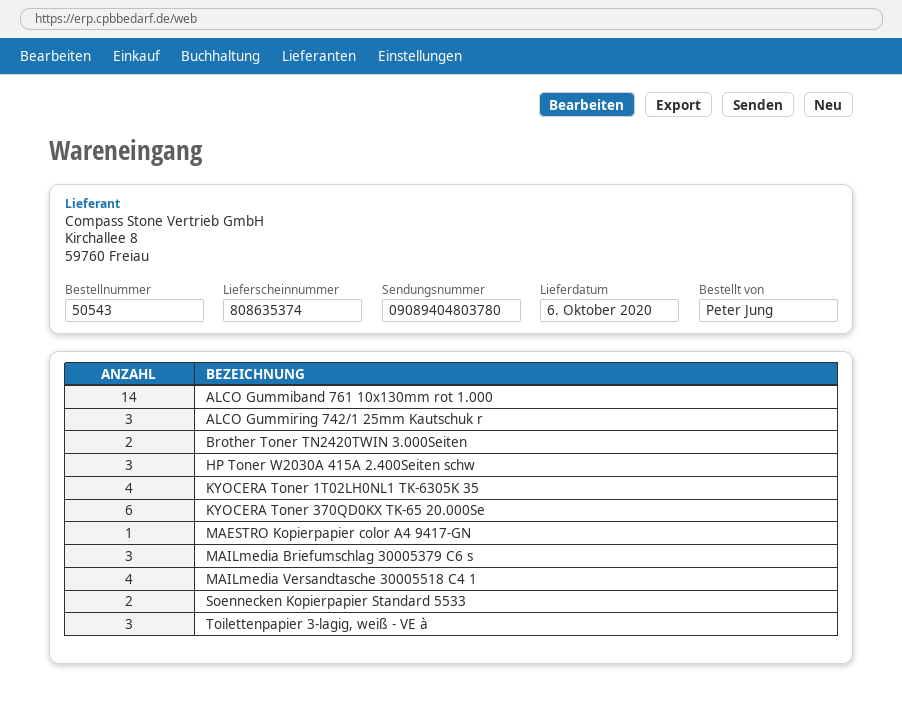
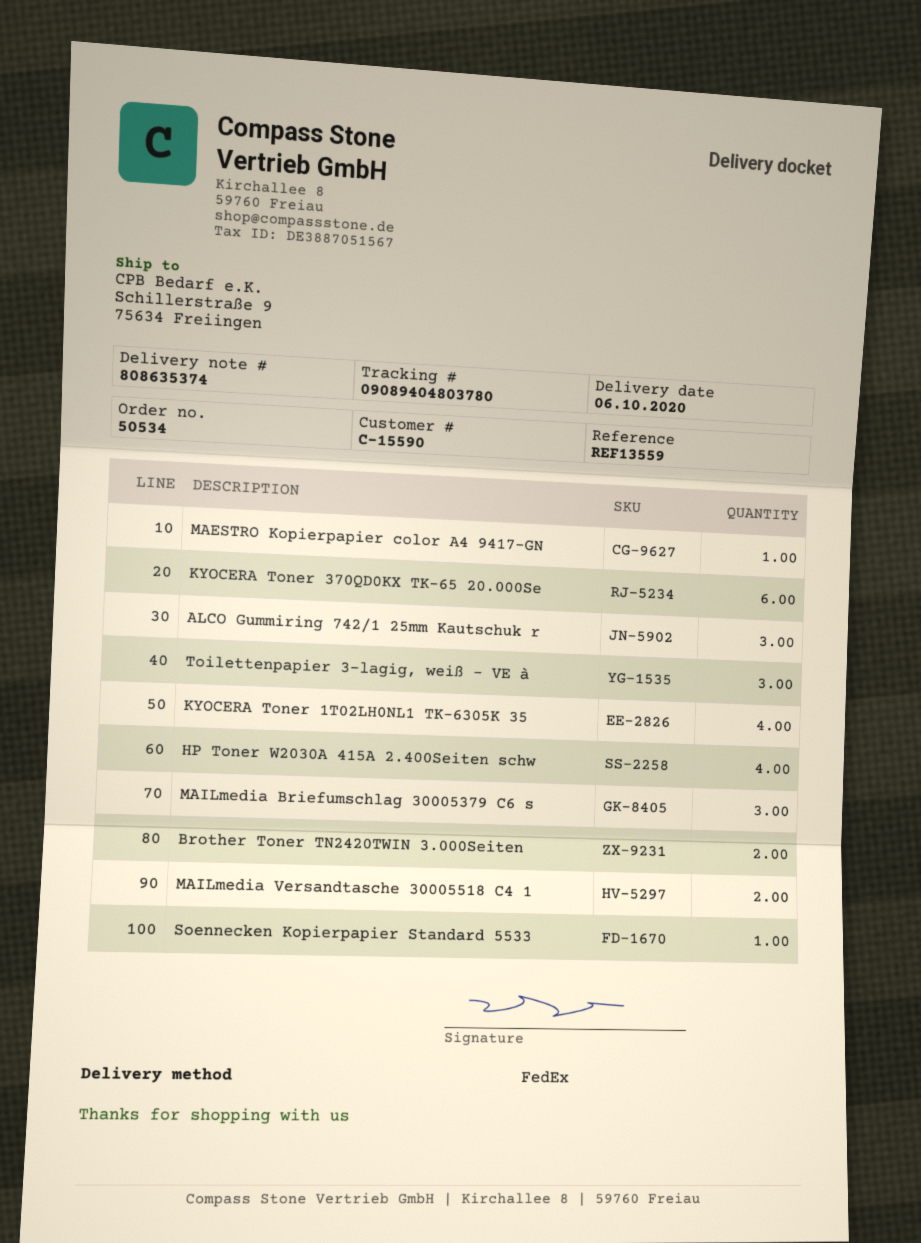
order number: 50543 -> 50534
ALCO Gummiband 761 10x130mm rot 1.000: 14 -> none
HP Toner W2030A 415A 2.400Seiten schw: 3 -> 4
MAILmedia Versandtasche 30005518 C4 1: 4 -> 2
Soennecken Kopierpapier Standard 5533: 2 -> 1

